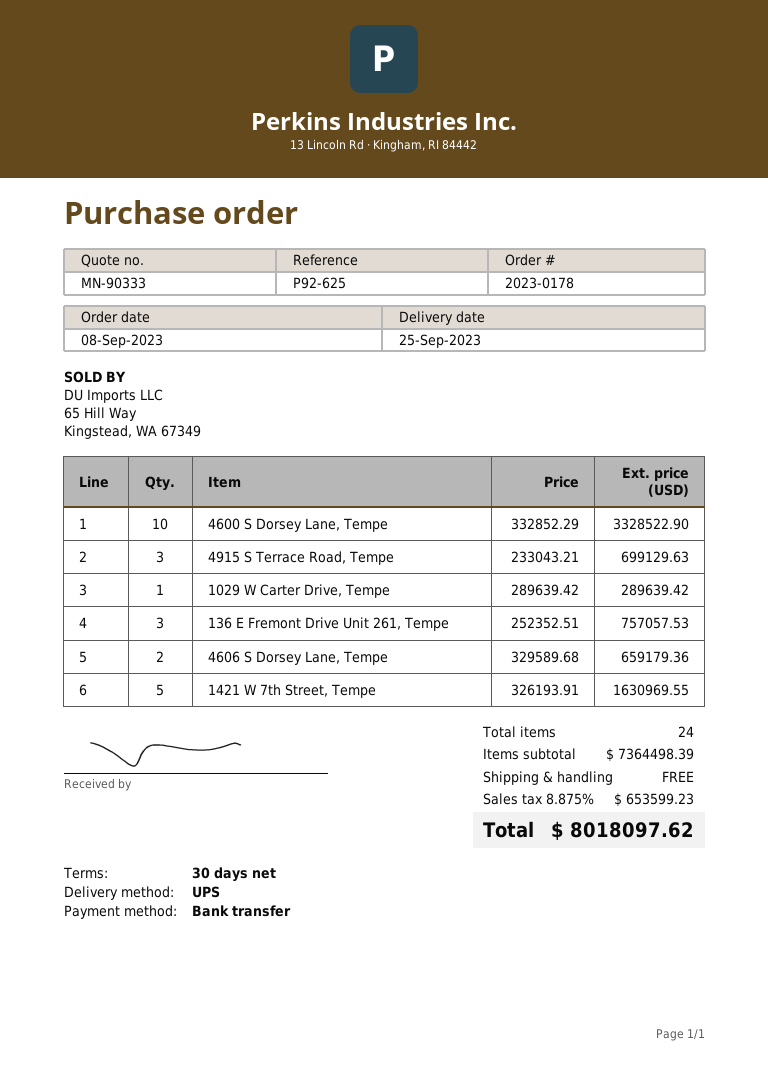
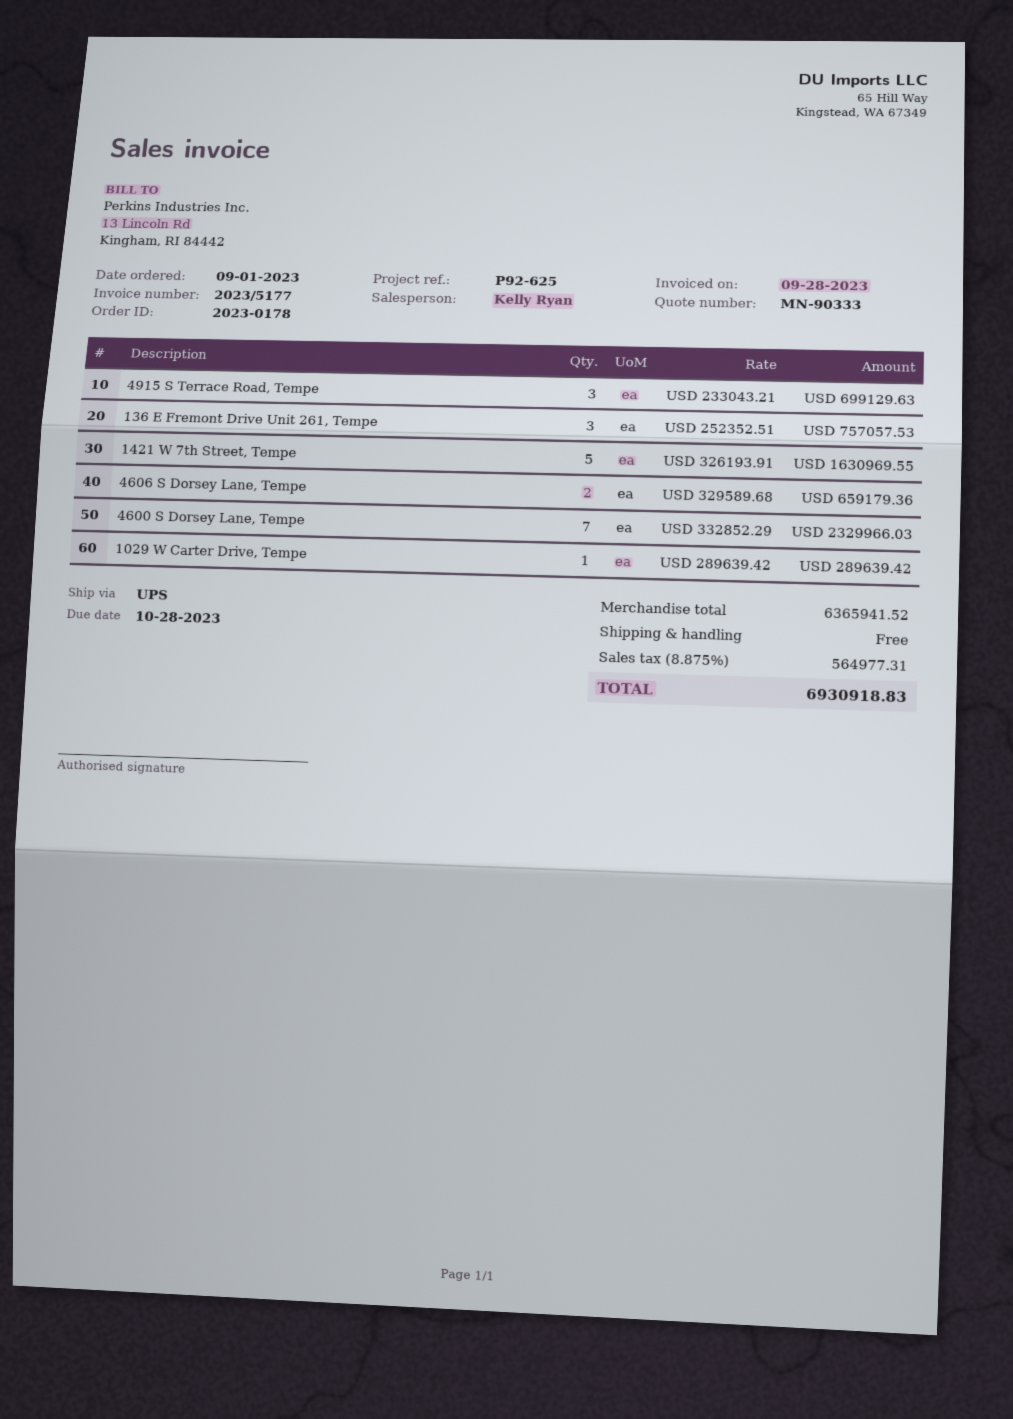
order date: 2023-09-08 -> 2023-09-01
4600 S Dorsey Lane, Tempe: 10 x 332852.29 = 3328522.90 -> 7 x 332852.29 = 2329966.03
subtotal: 7364498.39 -> 6365941.52
tax: 8.875% = 653599.23 -> 8.875% = 564977.31
total: 8018097.62 -> 6930918.83

